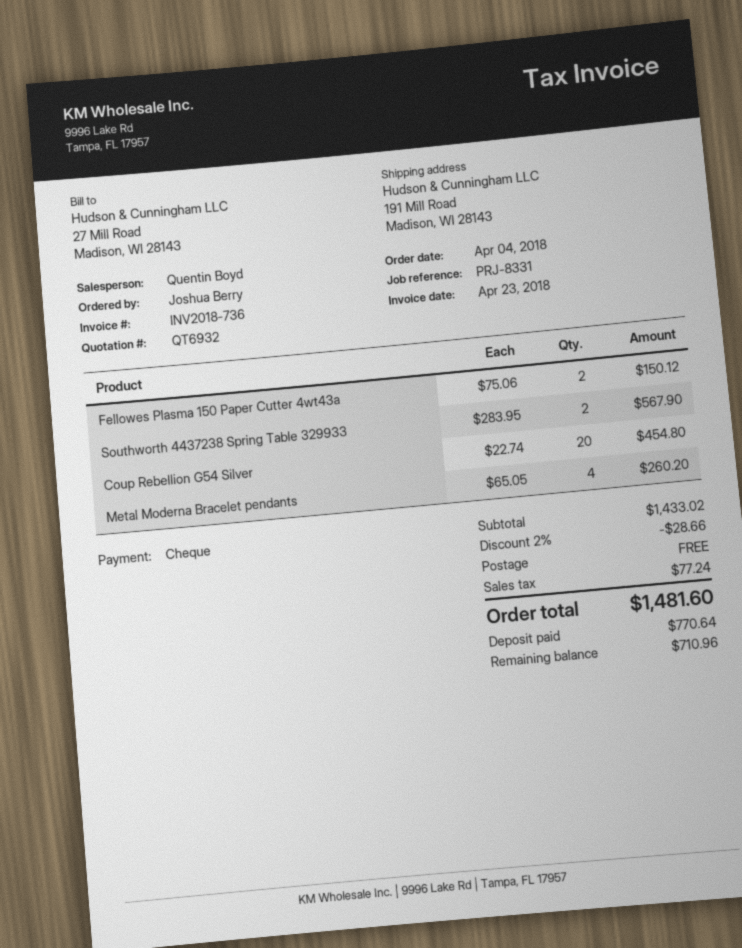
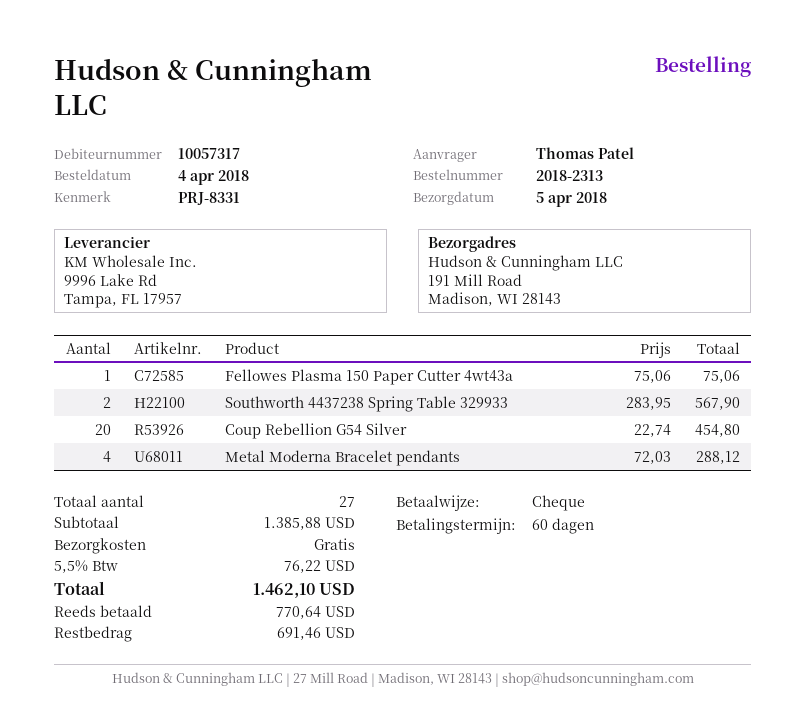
ordered by: Joshua Berry -> Thomas Patel
Fellowes Plasma 150 Paper Cutter 4wt43a: 2 x 75.06 = 150.12 -> 1 x 75.06 = 75.06
Metal Moderna Bracelet pendants: 4 x 65.05 = 260.20 -> 4 x 72.03 = 288.12
subtotal: 1433.02 -> 1385.88
discount: 2% = 28.66 -> none
tax: 77.24 -> 76.22
total: 1481.60 -> 1462.10
balance: 710.96 -> 691.46

